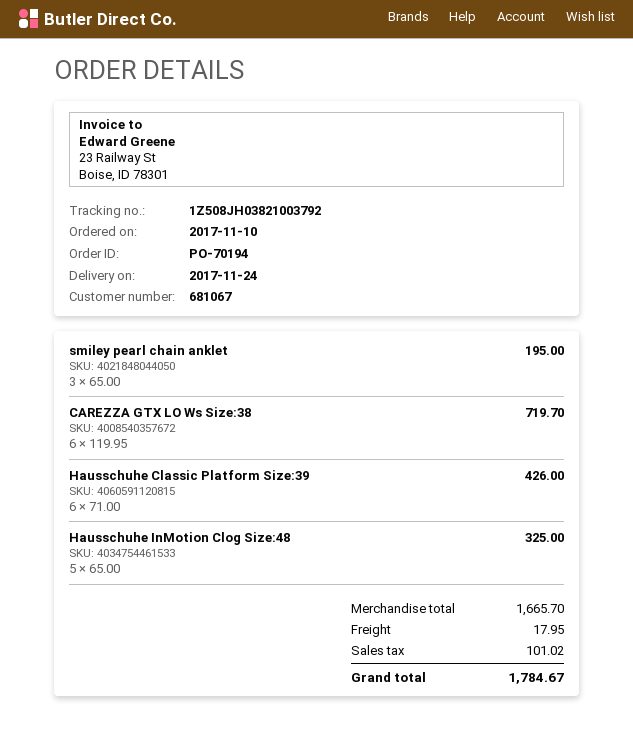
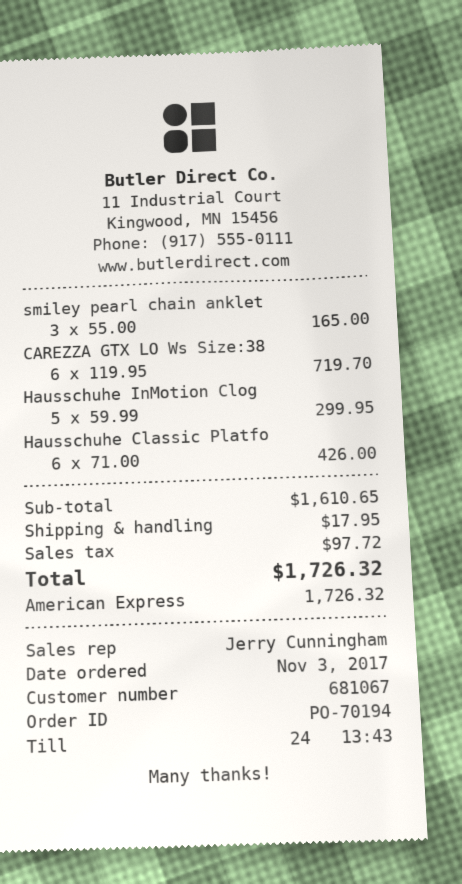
order date: 2017-11-10 -> 2017-11-03
smiley pearl chain anklet: 3 x 65.00 = 195.00 -> 3 x 55.00 = 165.00
Hausschuhe InMotion Clog Size:48: 5 x 65.00 = 325.00 -> 5 x 59.99 = 299.95
subtotal: 1665.70 -> 1610.65
tax: 101.02 -> 97.72
total: 1784.67 -> 1726.32

